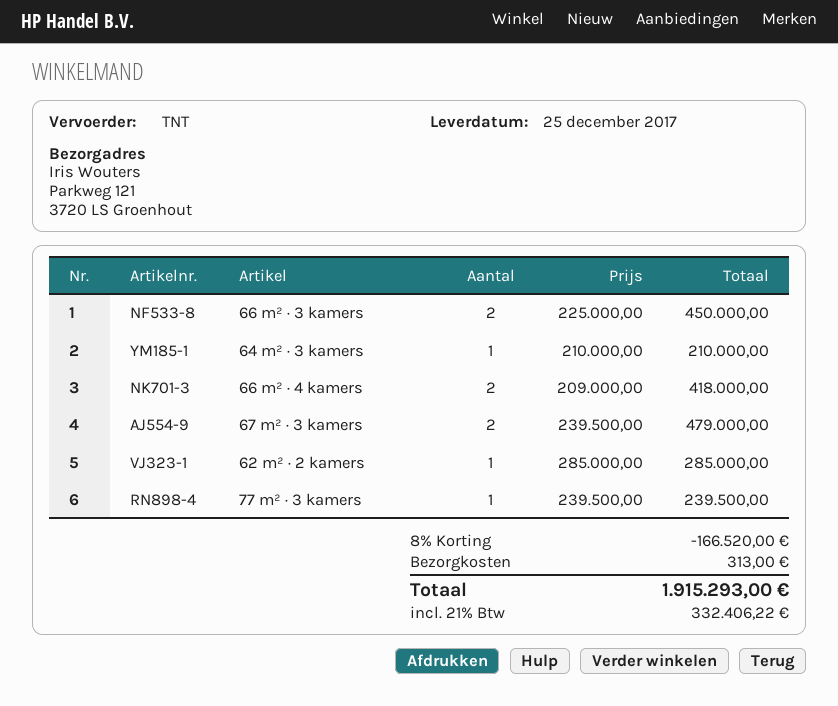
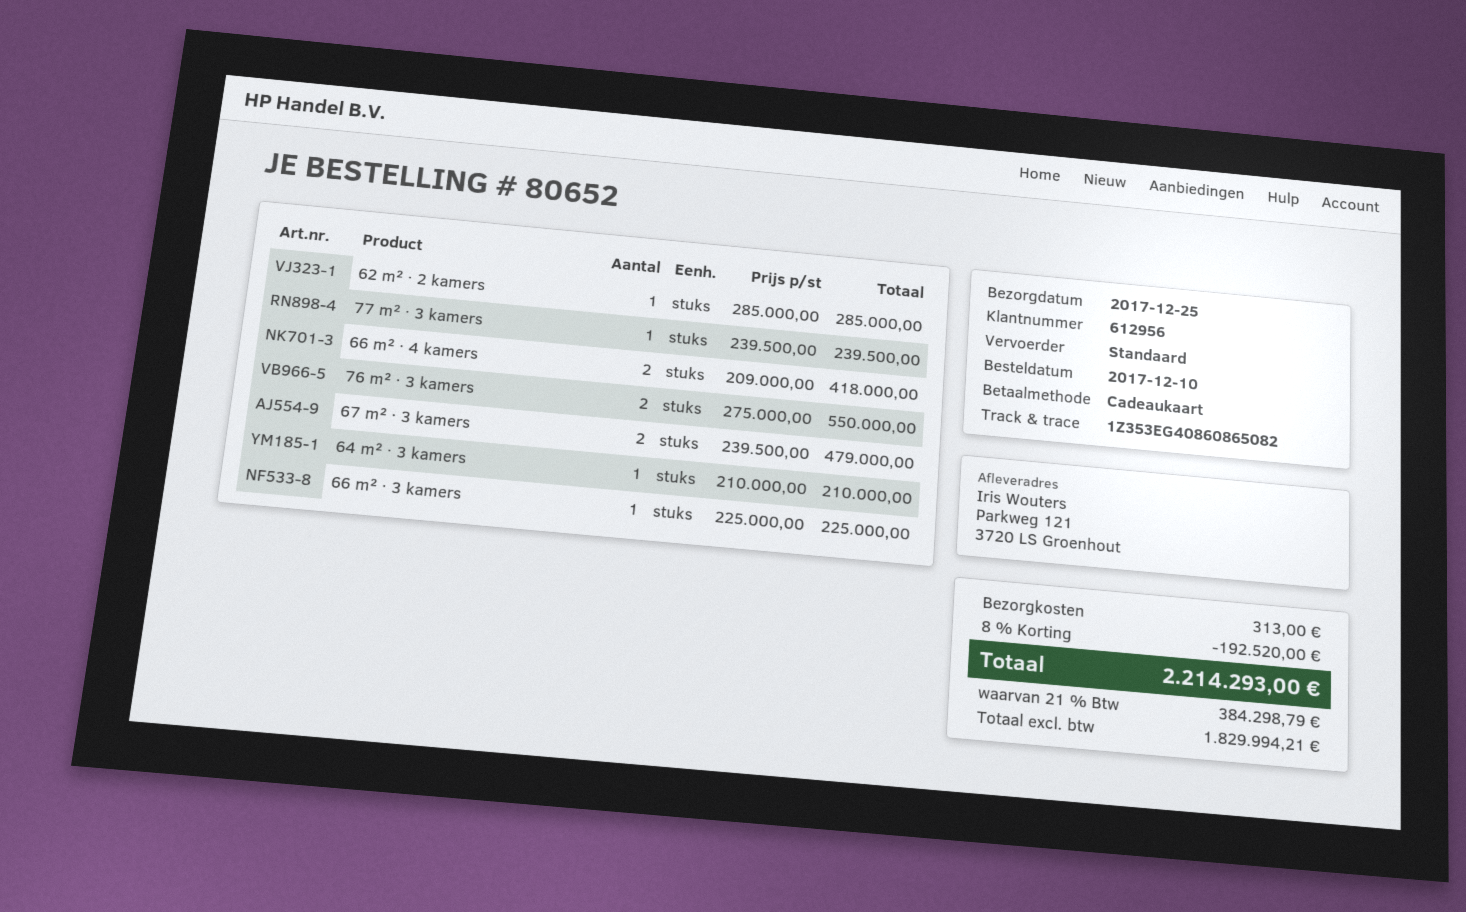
shipping method: TNT -> standard
66 m² · 3 kamers: 2 x 225000.00 = 450000.00 -> 1 x 225000.00 = 225000.00
76 m² · 3 kamers: none -> 2 x 275000.00 = 550000.00
discount: 8% = 166520.00 -> 8% = 192520.00
tax: 21% = 332406.22 -> 21% = 384298.79
total: 1915293.00 -> 2214293.00

